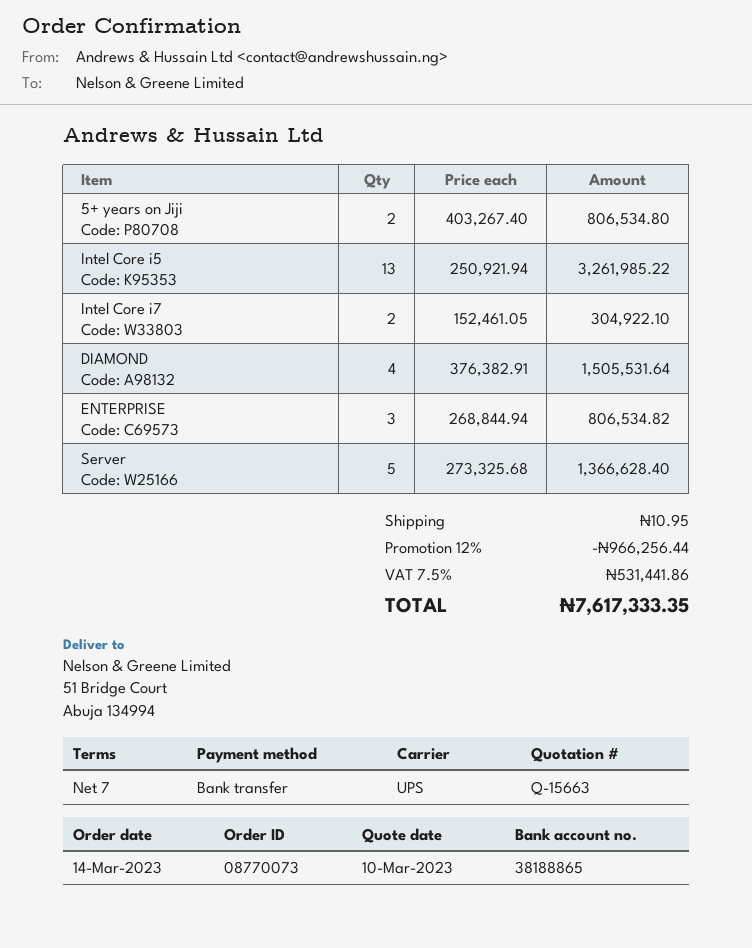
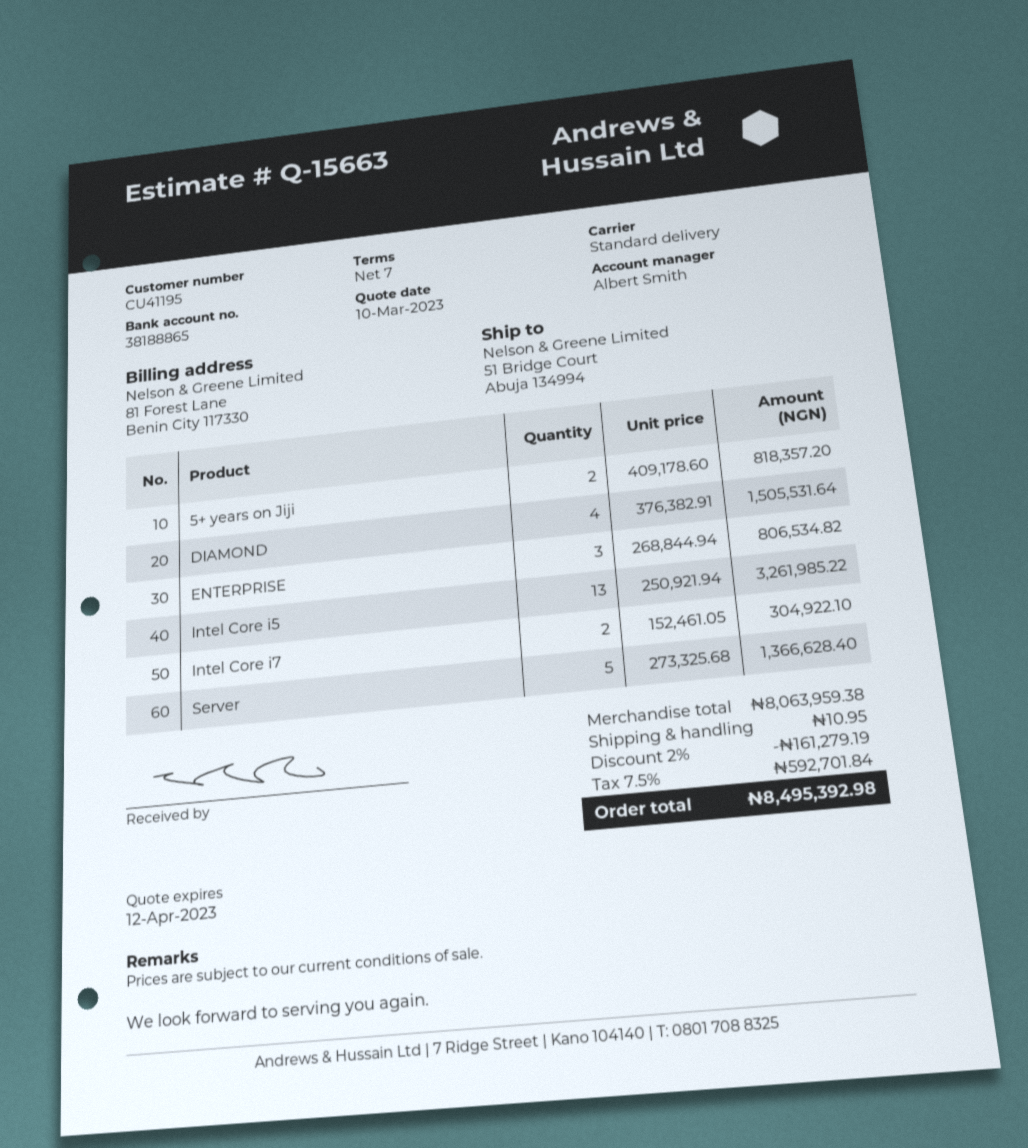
shipping method: UPS -> standard
5+ years on Jiji: 2 x 403267.40 = 806534.80 -> 2 x 409178.60 = 818357.20
discount: 12% = 966256.44 -> 2% = 161279.19
tax: 7.5% = 531441.86 -> 7.5% = 592701.84
total: 7617333.35 -> 8495392.98

